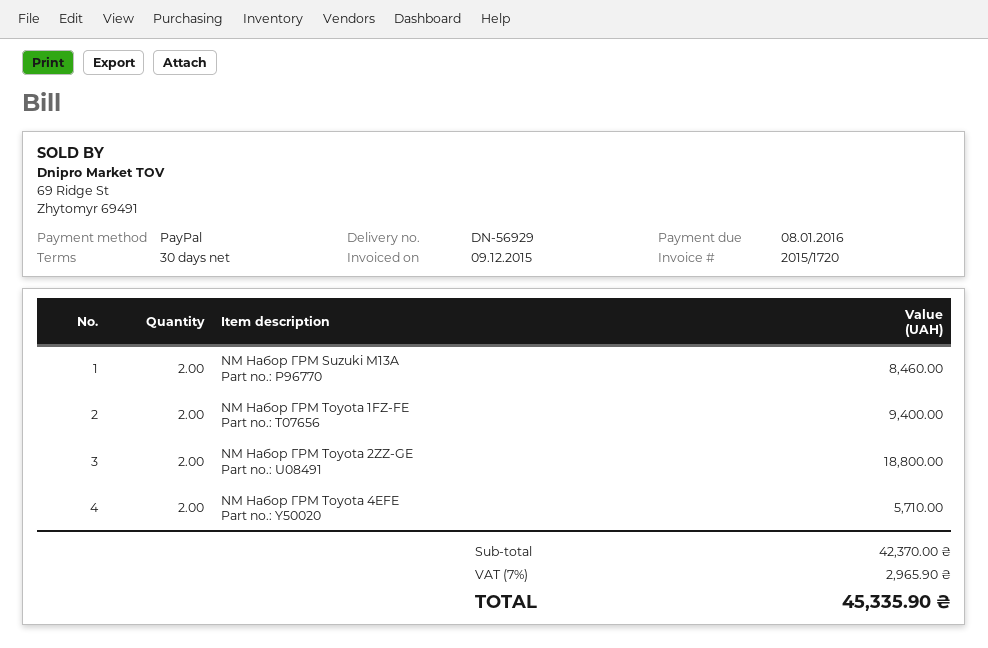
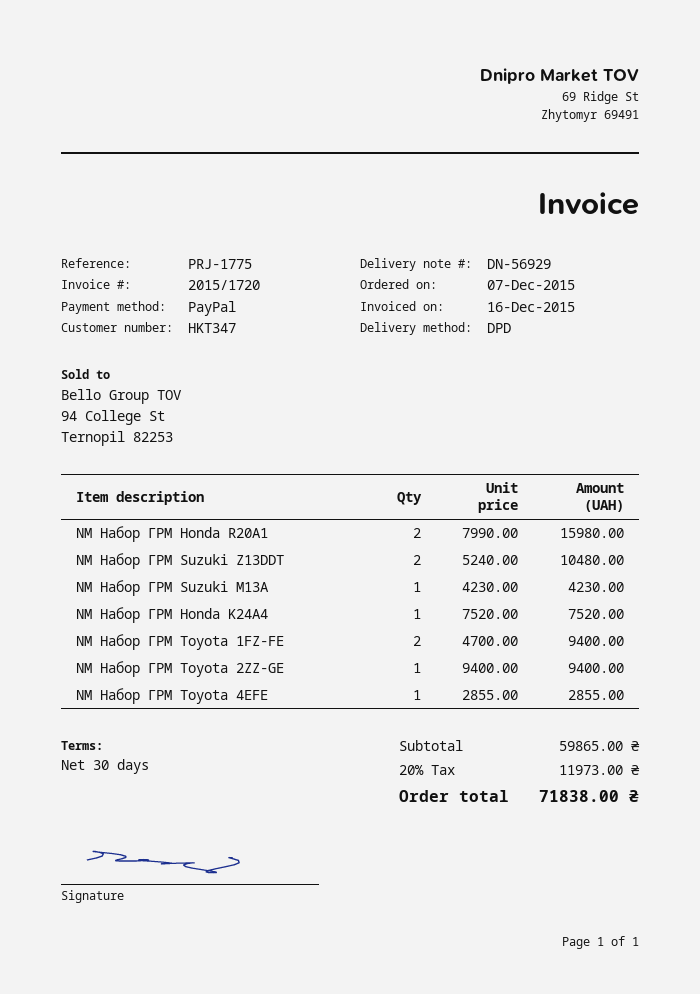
invoice date: 2015-12-09 -> 2015-12-16
NM Набор ГРМ Suzuki M13A: 2 for 8460.00 -> 1 for 4230.00
NM Набор ГРМ Toyota 2ZZ-GE: 2 for 18800.00 -> 1 for 9400.00
NM Набор ГРМ Toyota 4EFE: 2 for 5710.00 -> 1 for 2855.00
NM Набор ГРМ Honda R20A1: none -> 2 for 15980.00
NM Набор ГРМ Suzuki Z13DDT: none -> 2 for 10480.00
NM Набор ГРМ Honda K24A4: none -> 1 for 7520.00
subtotal: 42370.00 -> 59865.00
tax: 7% = 2965.90 -> 20% = 11973.00
total: 45335.90 -> 71838.00

